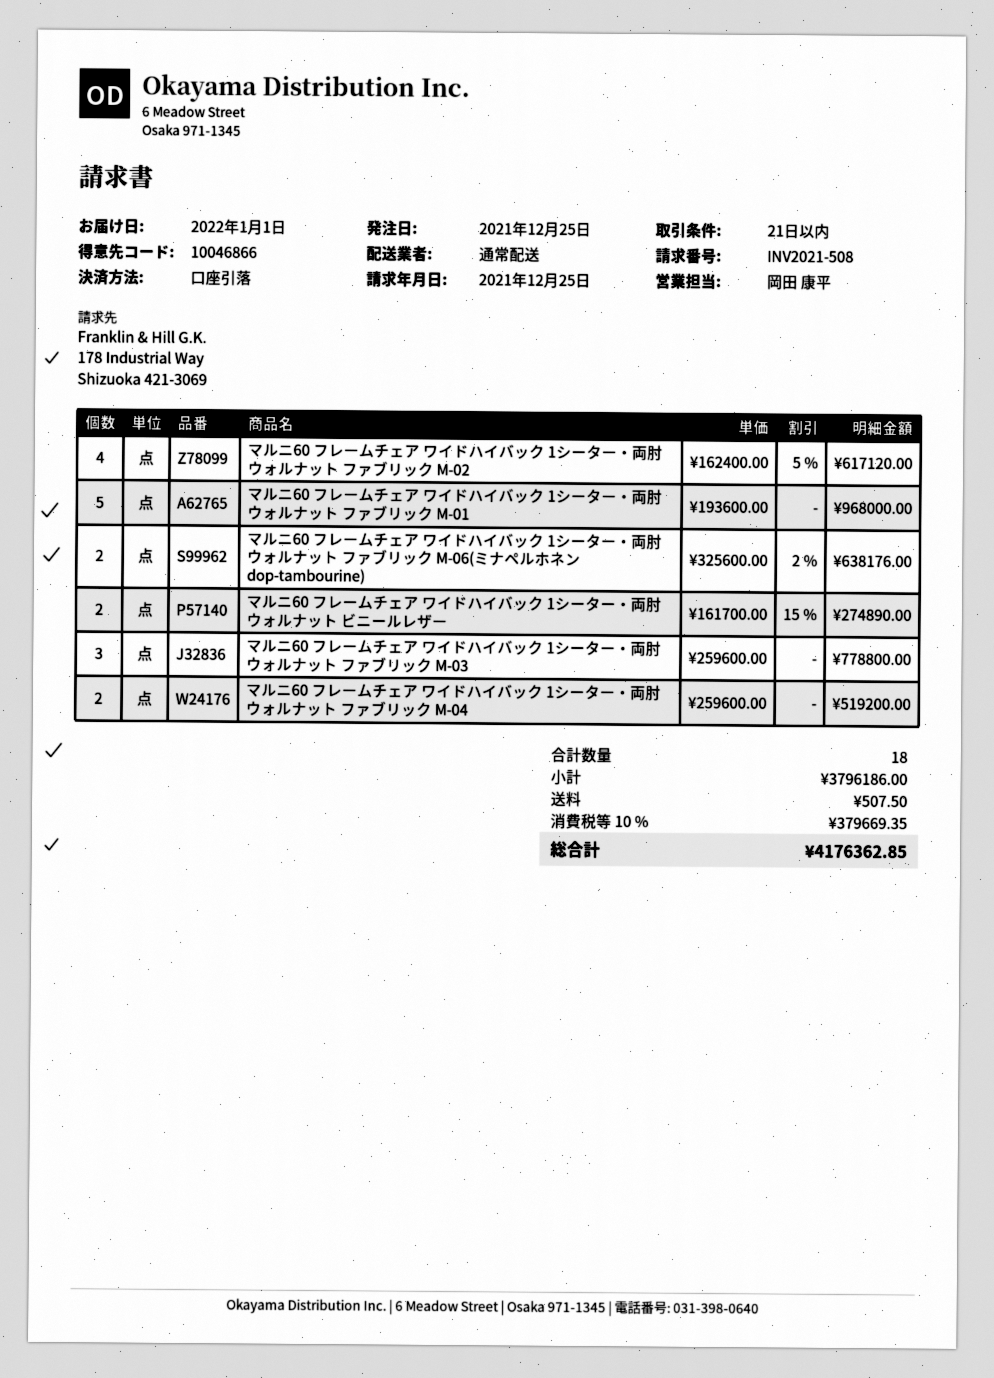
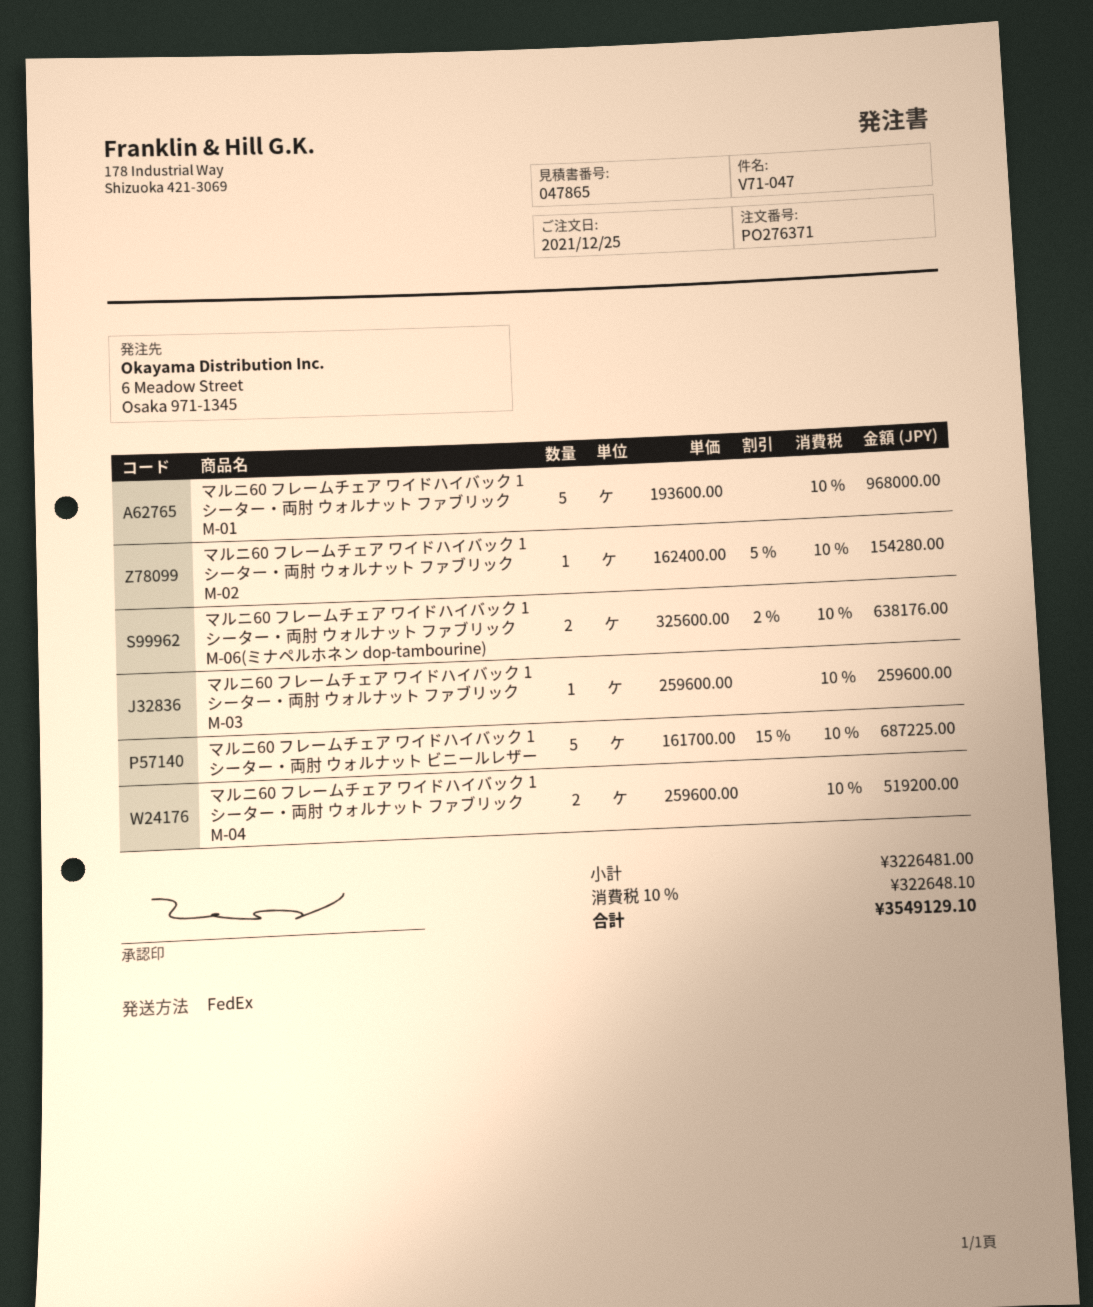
shipping method: standard -> FedEx
マルニ60 フレームチェア ワイドハイバック 1シーター・両肘 ウォルナット ファブリック M-02: 4 x 162400.00 - 5% = 617120.00 -> 1 x 162400.00 - 5% = 154280.00
マルニ60 フレームチェア ワイドハイバック 1シーター・両肘 ウォルナット ビニールレザー: 2 x 161700.00 - 15% = 274890.00 -> 5 x 161700.00 - 15% = 687225.00
マルニ60 フレームチェア ワイドハイバック 1シーター・両肘 ウォルナット ファブリック M-03: 3 x 259600.00 = 778800.00 -> 1 x 259600.00 = 259600.00
subtotal: 3796186.00 -> 3226481.00
shipping: 507.50 -> none
tax: 10% = 379669.35 -> 10% = 322648.10
total: 4176362.85 -> 3549129.10

